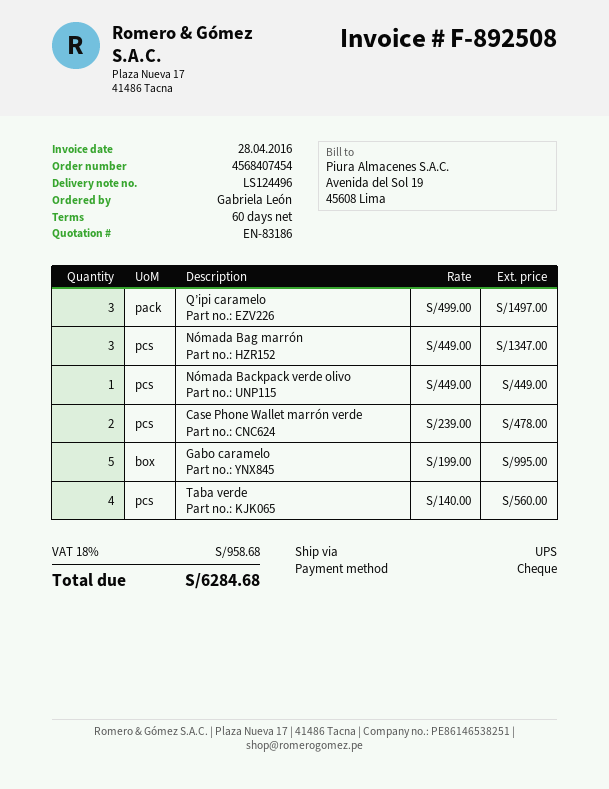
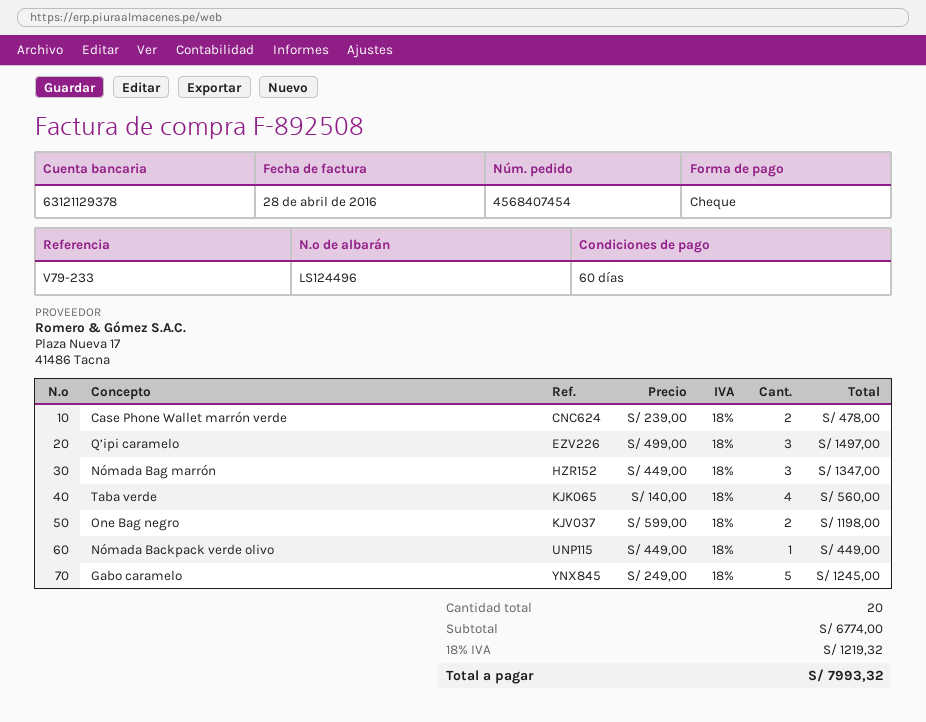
Gabo caramelo: 5 x 199.00 = 995.00 -> 5 x 249.00 = 1245.00
One Bag negro: none -> 2 x 599.00 = 1198.00
tax: 18% = 958.68 -> 18% = 1219.32
total: 6284.68 -> 7993.32

